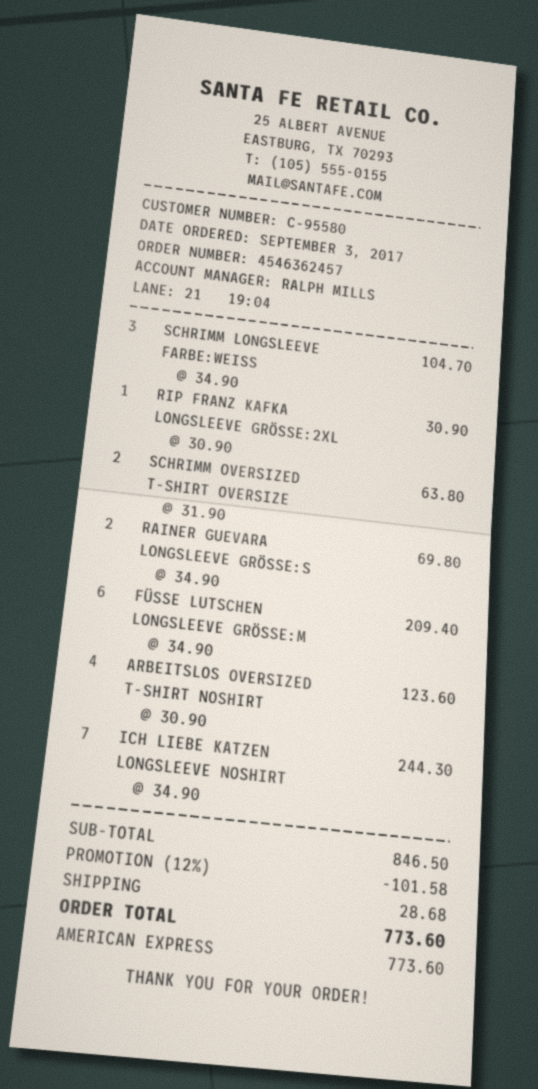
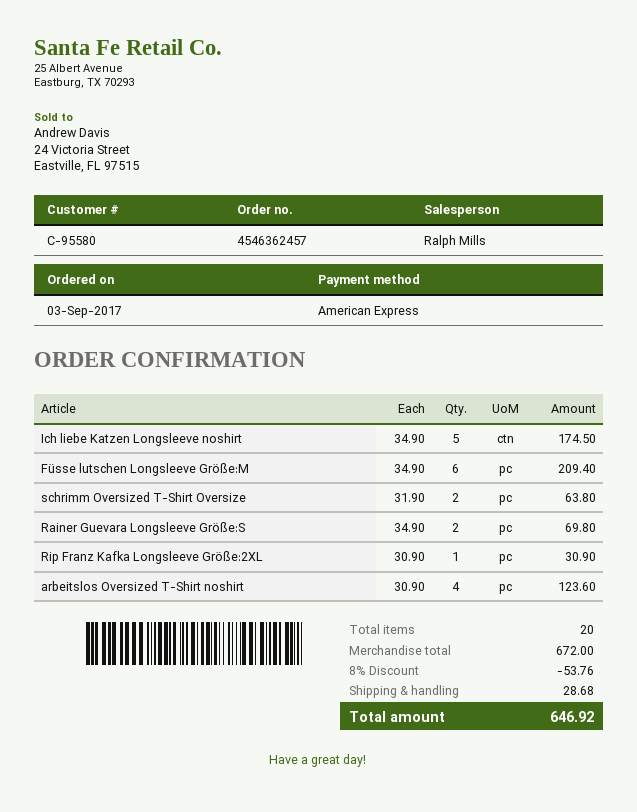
SCHRIMM LONGSLEEVE FARBE:WEISS: 3 x 34.90 = 104.70 -> none
ICH LIEBE KATZEN LONGSLEEVE NOSHIRT: 7 x 34.90 = 244.30 -> 5 x 34.90 = 174.50
subtotal: 846.50 -> 672.00
discount: 12% = 101.58 -> 8% = 53.76
total: 773.60 -> 646.92

